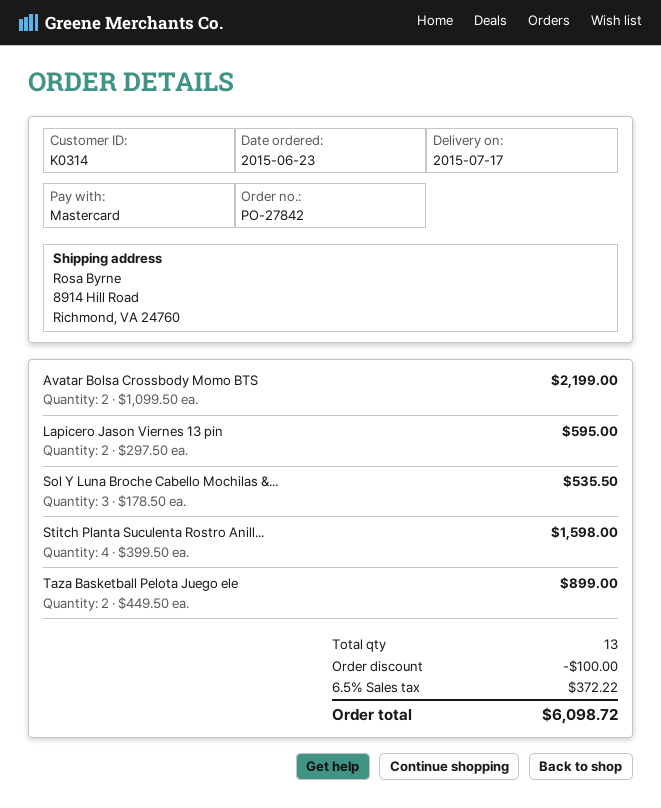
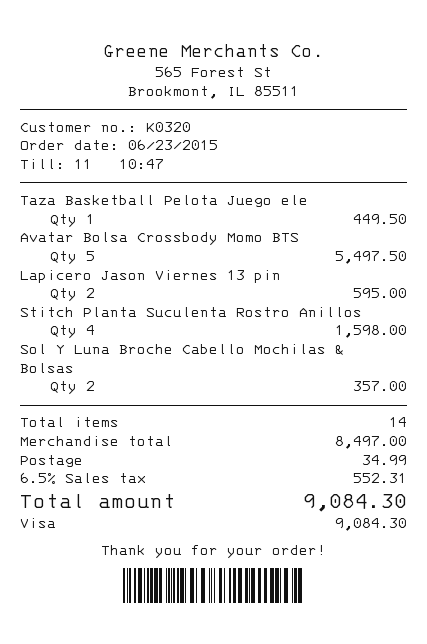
customer number: K0314 -> K0320
payment method: Mastercard -> Visa
Avatar Bolsa Crossbody Momo BTS: 2 for 2199.00 -> 5 for 5497.50
Sol Y Luna Broche Cabello Mochilas &...: 3 for 535.50 -> 2 for 357.00
Taza Basketball Pelota Juego ele: 2 for 899.00 -> 1 for 449.50
total quantity: 13 -> 14
discount: 100.00 -> none
shipping: none -> 34.99
tax: 6.5% = 372.22 -> 6.5% = 552.31
total: 6098.72 -> 9084.30

